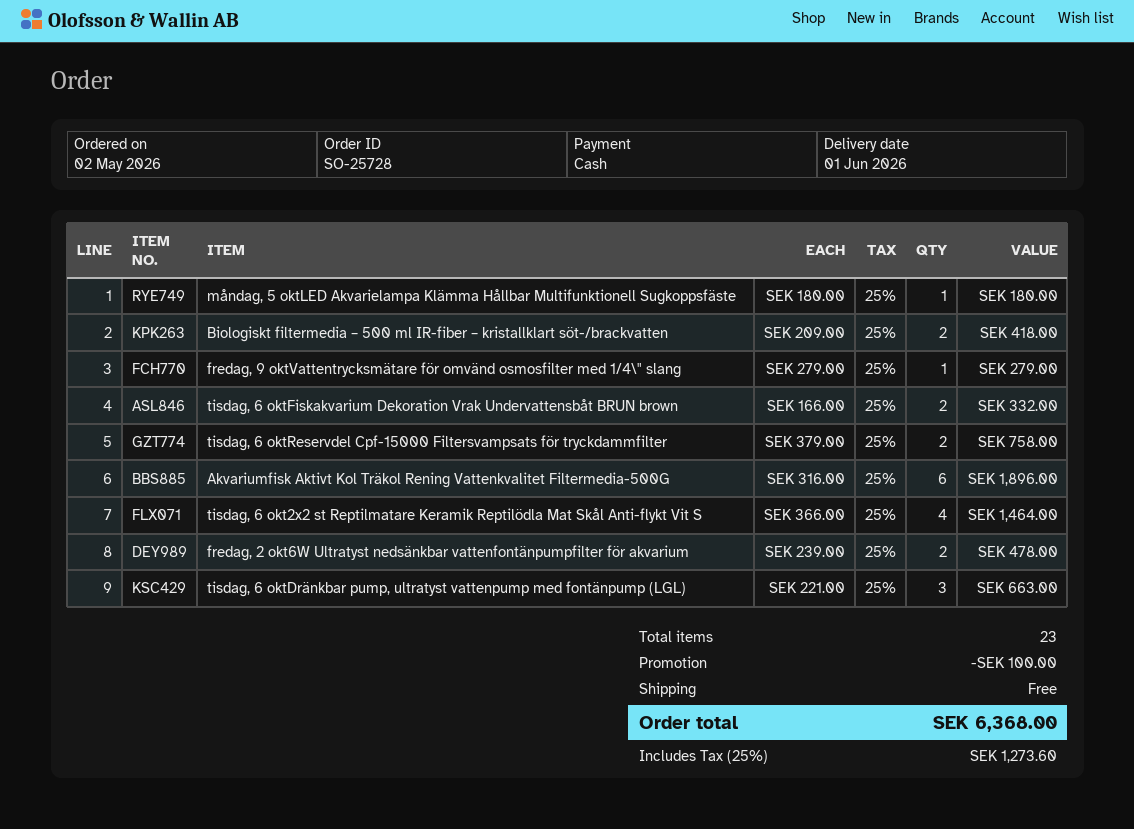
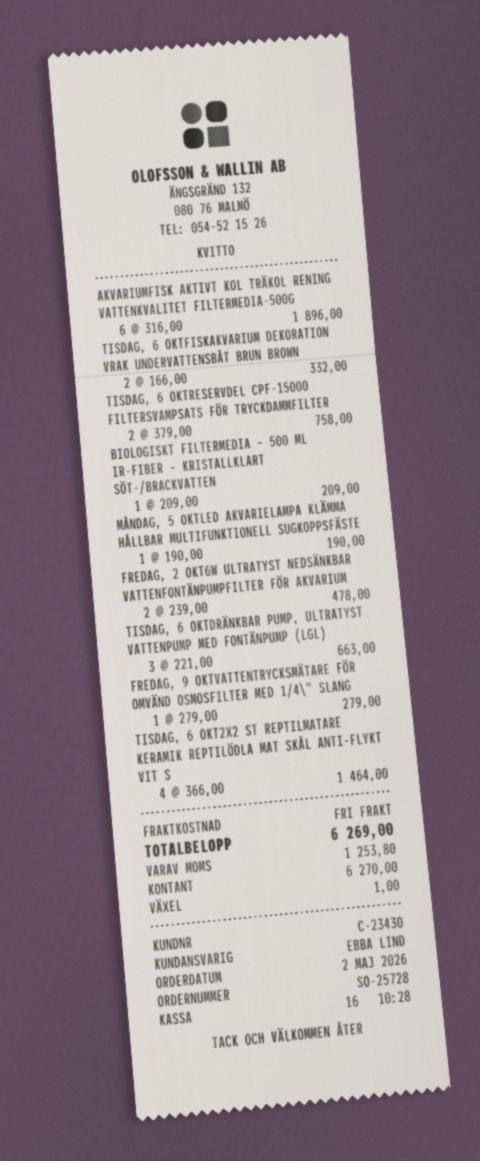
måndag, 5 oktLED Akvarielampa Klämma Hållbar Multifunktionell Sugkoppsfäste: 1 x 180.00 = 180.00 -> 1 x 190.00 = 190.00
Biologiskt filtermedia – 500 ml IR-fiber – kristallklart söt-/brackvatten: 2 x 209.00 = 418.00 -> 1 x 209.00 = 209.00
discount: 100.00 -> none
tax: 1273.60 -> 1253.80
total: 6368.00 -> 6269.00

